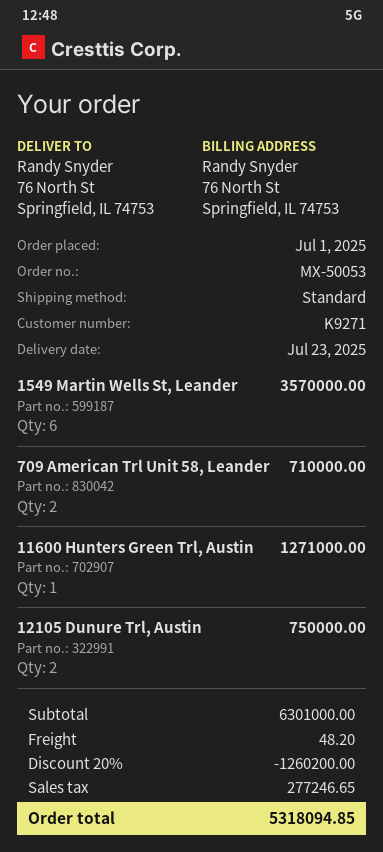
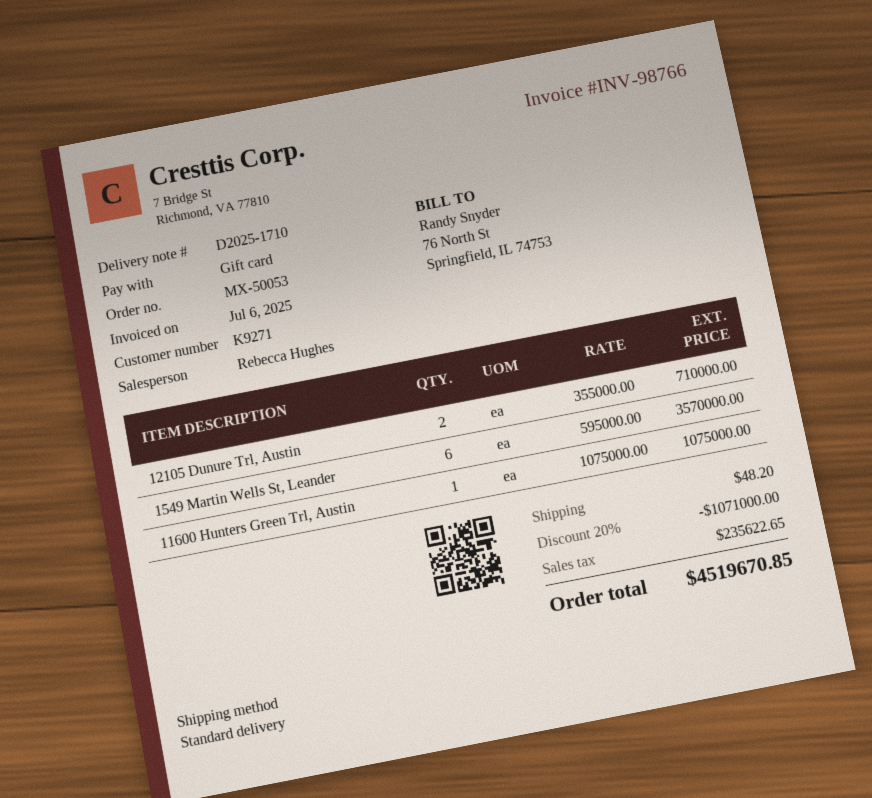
709 American Trl Unit 58, Leander: 2 for 710000.00 -> none
11600 Hunters Green Trl, Austin: 1 for 1271000.00 -> 1 for 1075000.00
12105 Dunure Trl, Austin: 2 for 750000.00 -> 2 for 710000.00
discount: 20% = 1260200.00 -> 20% = 1071000.00
tax: 277246.65 -> 235622.65
total: 5318094.85 -> 4519670.85

